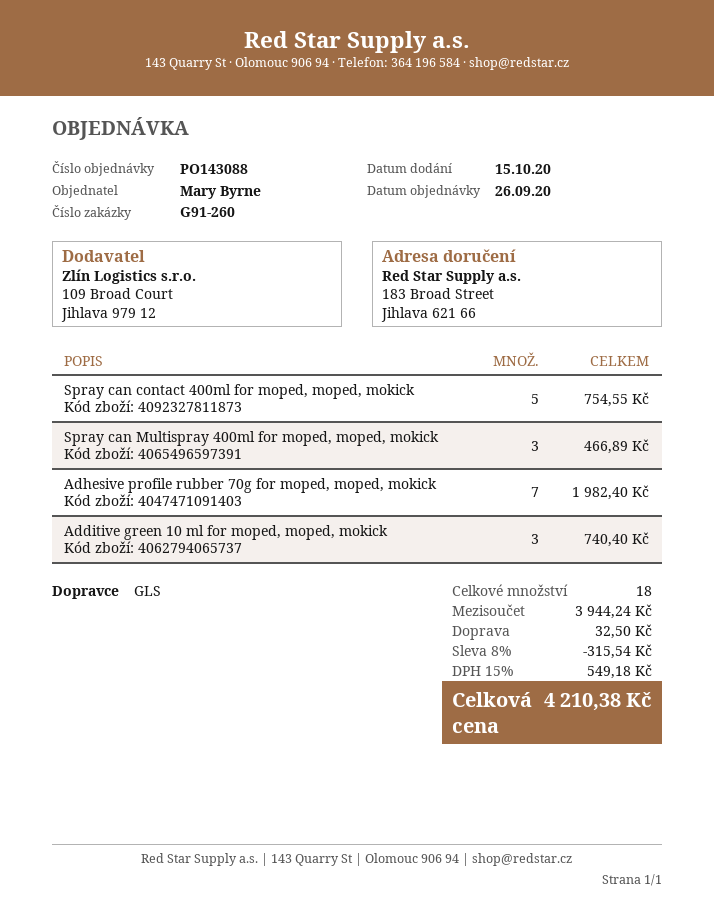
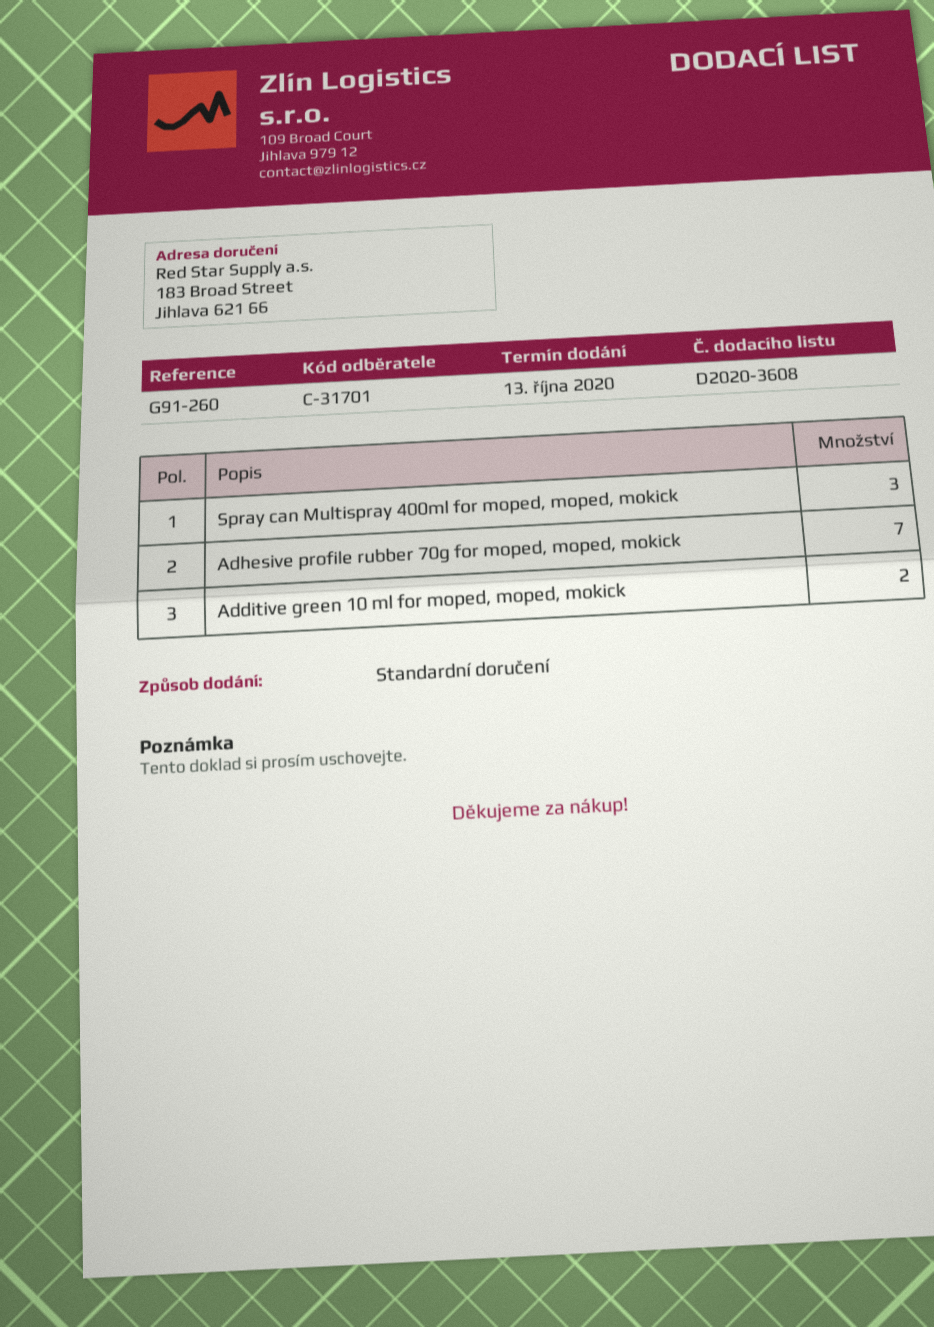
delivery date: 2020-10-15 -> 2020-10-13
shipping method: GLS -> standard
Spray can contact 400ml for moped, moped, mokick: 5 -> none
Additive green 10 ml for moped, moped, mokick: 3 -> 2

